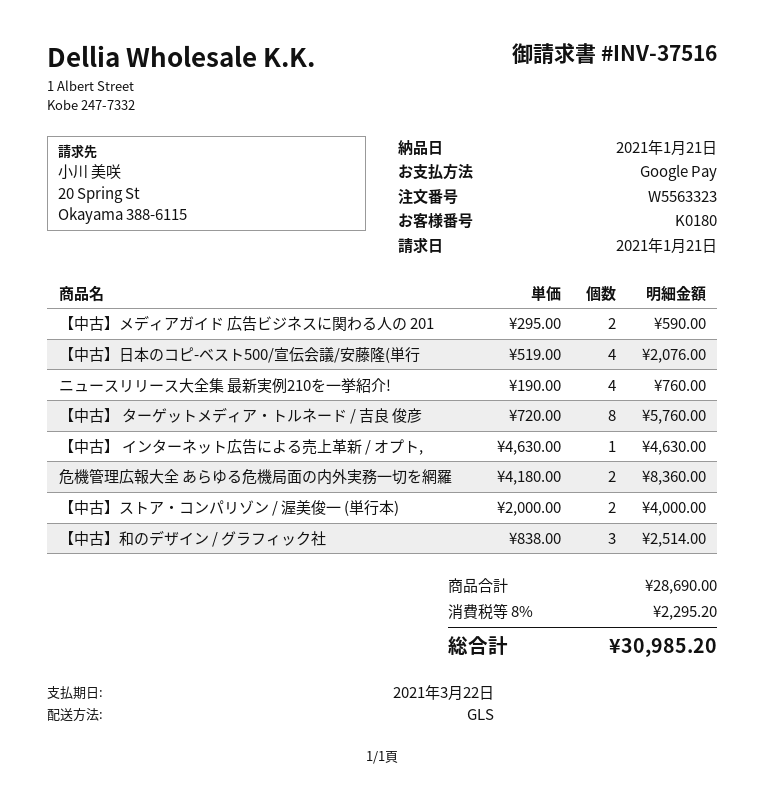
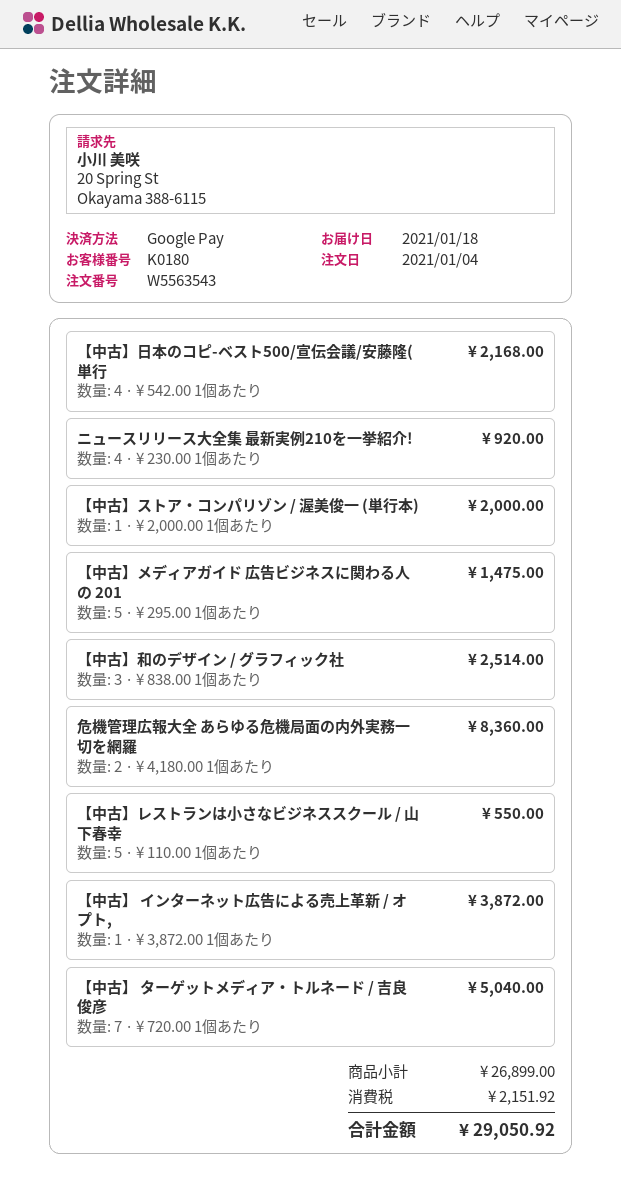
order number: W5563323 -> W5563543
delivery date: 2021-01-21 -> 2021-01-18
【中古】メディアガイド 広告ビジネスに関わる人の 201: 2 x 295.00 = 590.00 -> 5 x 295.00 = 1475.00
【中古】日本のコピ-ベスト500/宣伝会議/安藤隆(単行: 4 x 519.00 = 2076.00 -> 4 x 542.00 = 2168.00
ニュースリリース大全集 最新実例210を一挙紹介!: 4 x 190.00 = 760.00 -> 4 x 230.00 = 920.00
【中古】 ターゲットメディア・トルネード / 吉良 俊彦: 8 x 720.00 = 5760.00 -> 7 x 720.00 = 5040.00
【中古】 インターネット広告による売上革新 / オプト,: 1 x 4630.00 = 4630.00 -> 1 x 3872.00 = 3872.00
【中古】ストア・コンパリゾン / 渥美俊一 (単行本): 2 x 2000.00 = 4000.00 -> 1 x 2000.00 = 2000.00
【中古】レストランは小さなビジネススクール / 山下春幸: none -> 5 x 110.00 = 550.00
subtotal: 28690.00 -> 26899.00
tax: 2295.20 -> 2151.92
total: 30985.20 -> 29050.92

